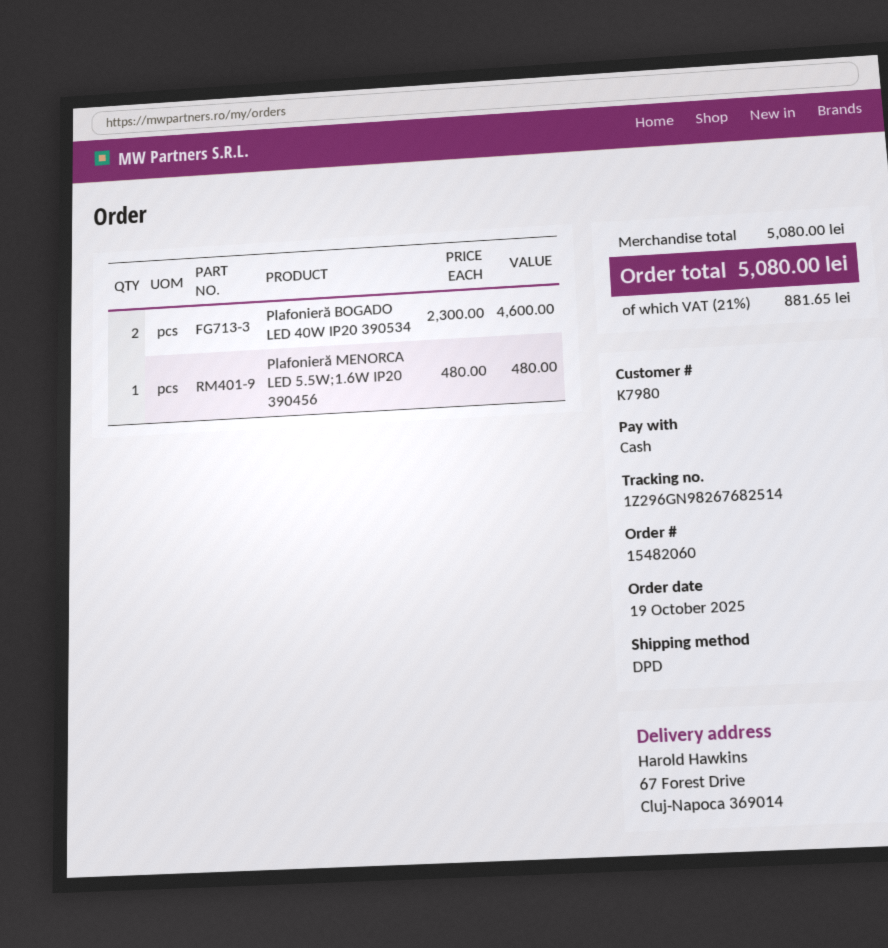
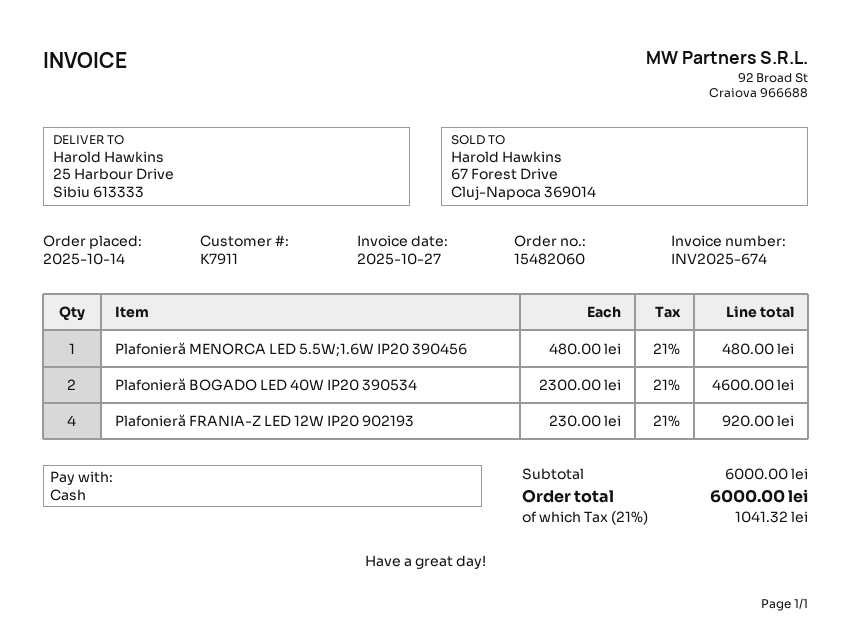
order date: 2025-10-19 -> 2025-10-14
customer number: K7980 -> K7911
ship to: 67 Forest Drive, Cluj-Napoca 369014 -> 25 Harbour Drive, Sibiu 613333
Plafonieră FRANIA-Z LED 12W IP20 902193: none -> 4 x 230.00 = 920.00
subtotal: 5080.00 -> 6000.00
tax: 21% = 881.65 -> 21% = 1041.32
total: 5080.00 -> 6000.00

